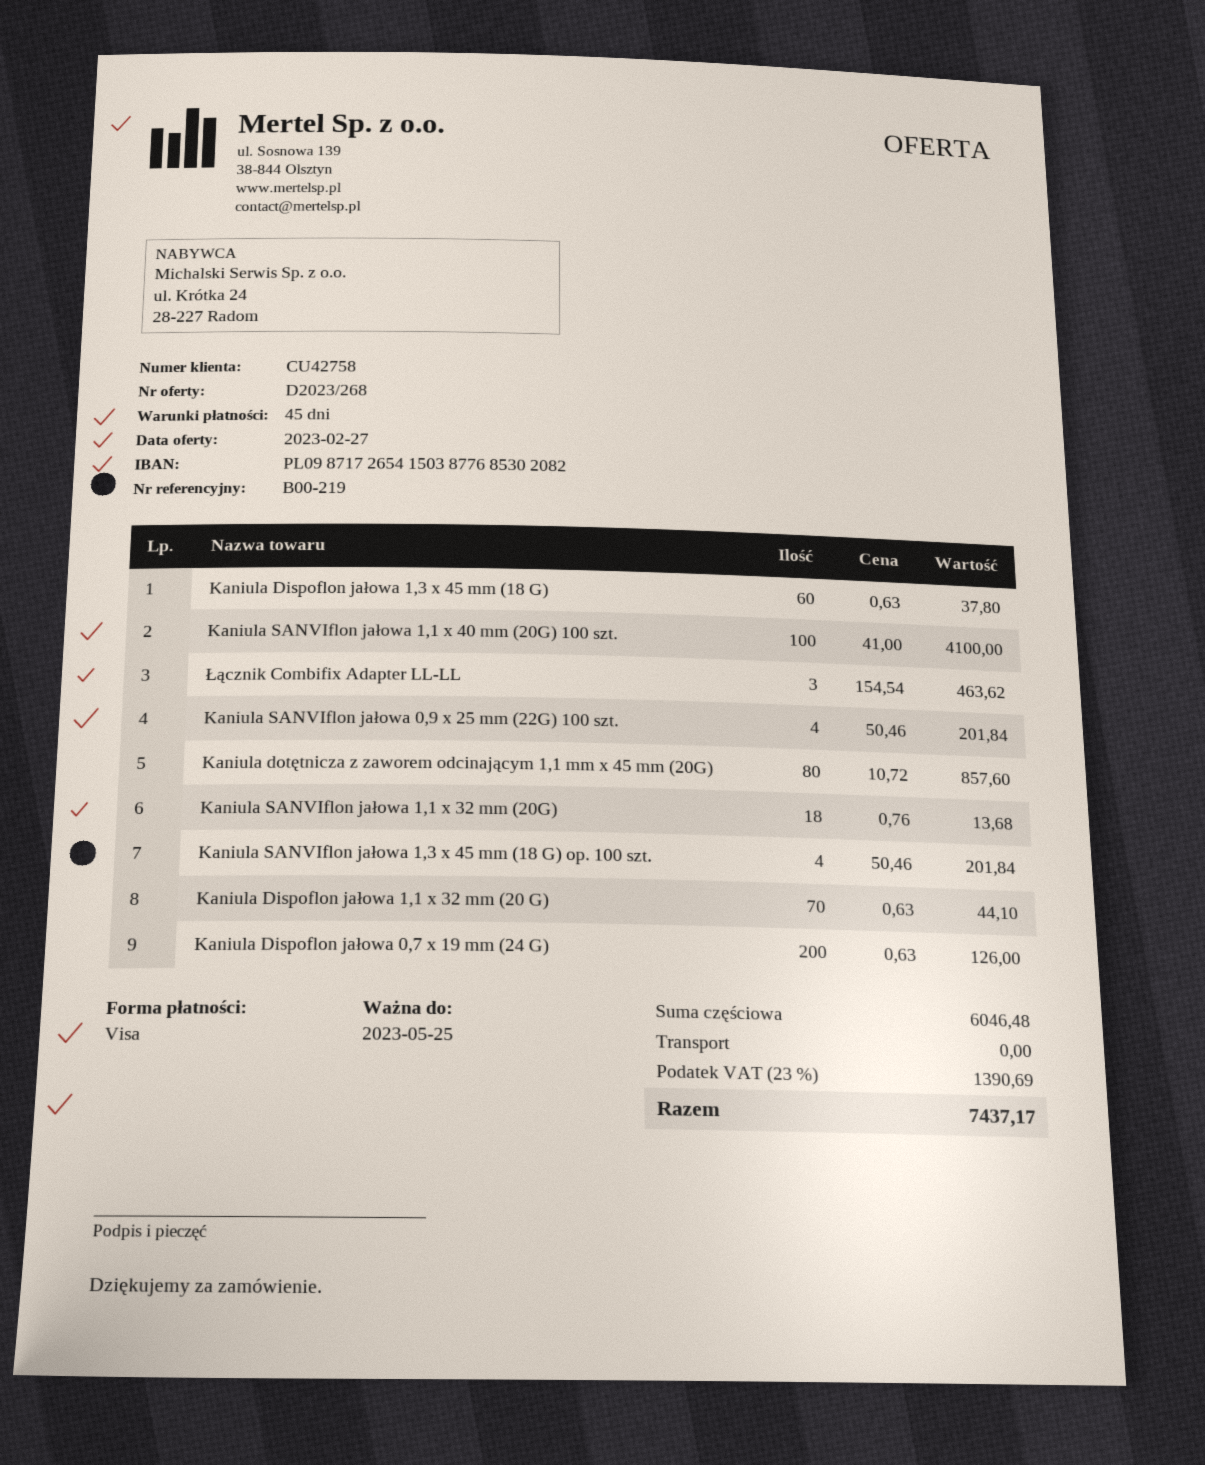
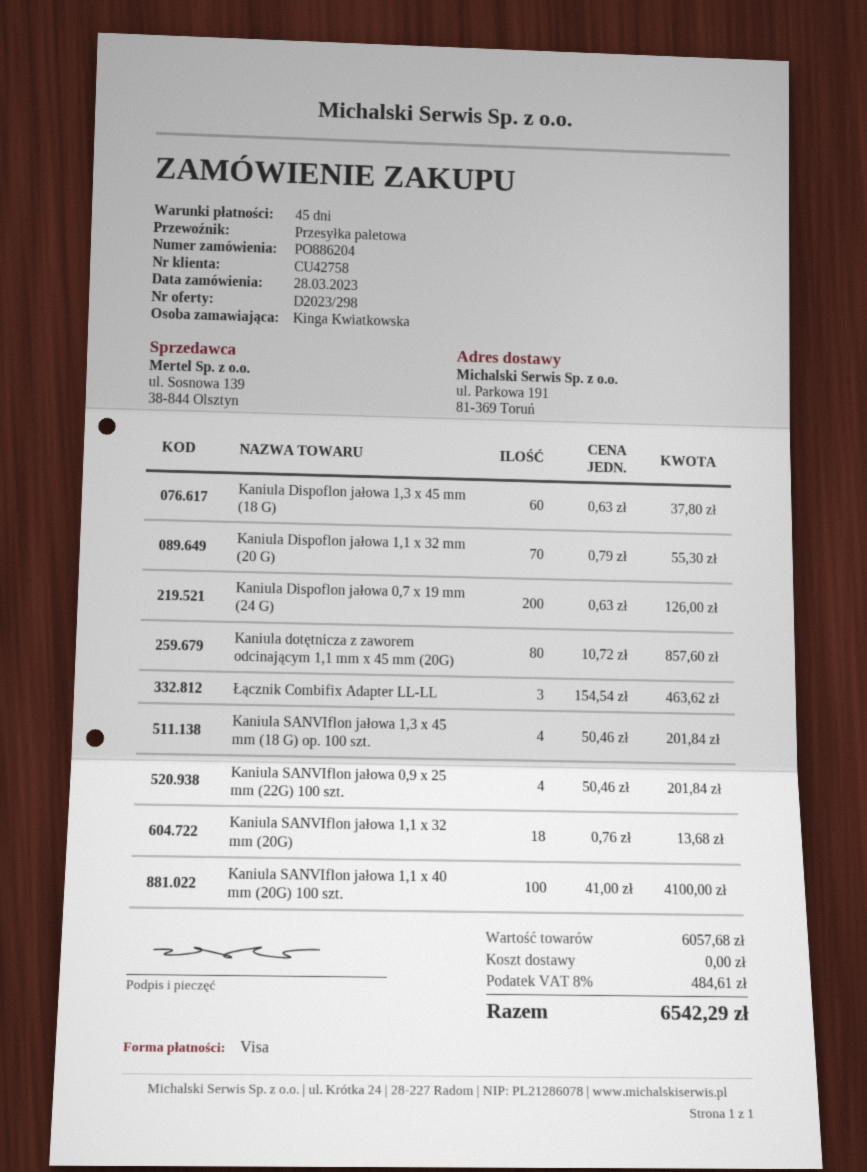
quote number: D2023/268 -> D2023/298
Kaniula Dispoflon jałowa 1,1 x 32 mm (20 G): 70 x 0.63 = 44.10 -> 70 x 0.79 = 55.30
subtotal: 6046.48 -> 6057.68
tax: 23% = 1390.69 -> 8% = 484.61
total: 7437.17 -> 6542.29

